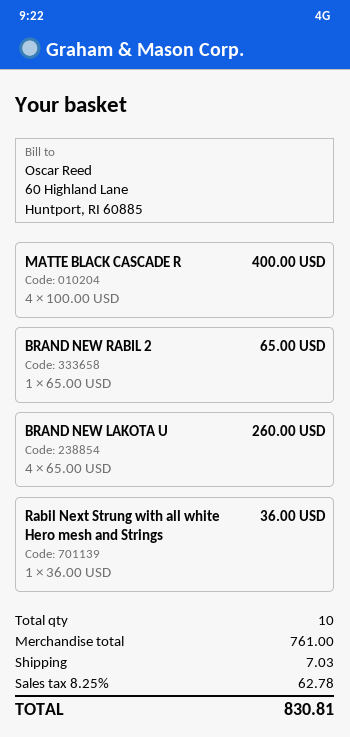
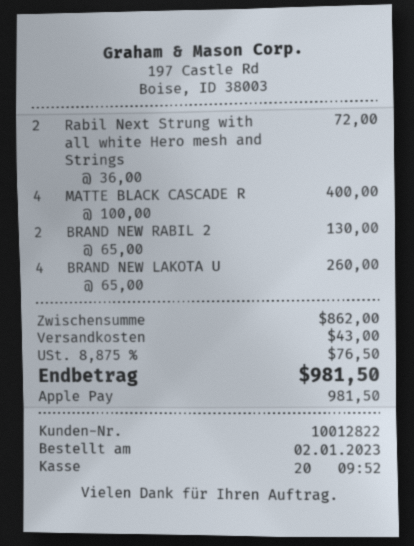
BRAND NEW RABIL 2: 1 x 65.00 = 65.00 -> 2 x 65.00 = 130.00
Rabil Next Strung with all white Hero mesh and Strings: 1 x 36.00 = 36.00 -> 2 x 36.00 = 72.00
subtotal: 761.00 -> 862.00
shipping: 7.03 -> 43.00
tax: 8.25% = 62.78 -> 8.875% = 76.50
total: 830.81 -> 981.50

